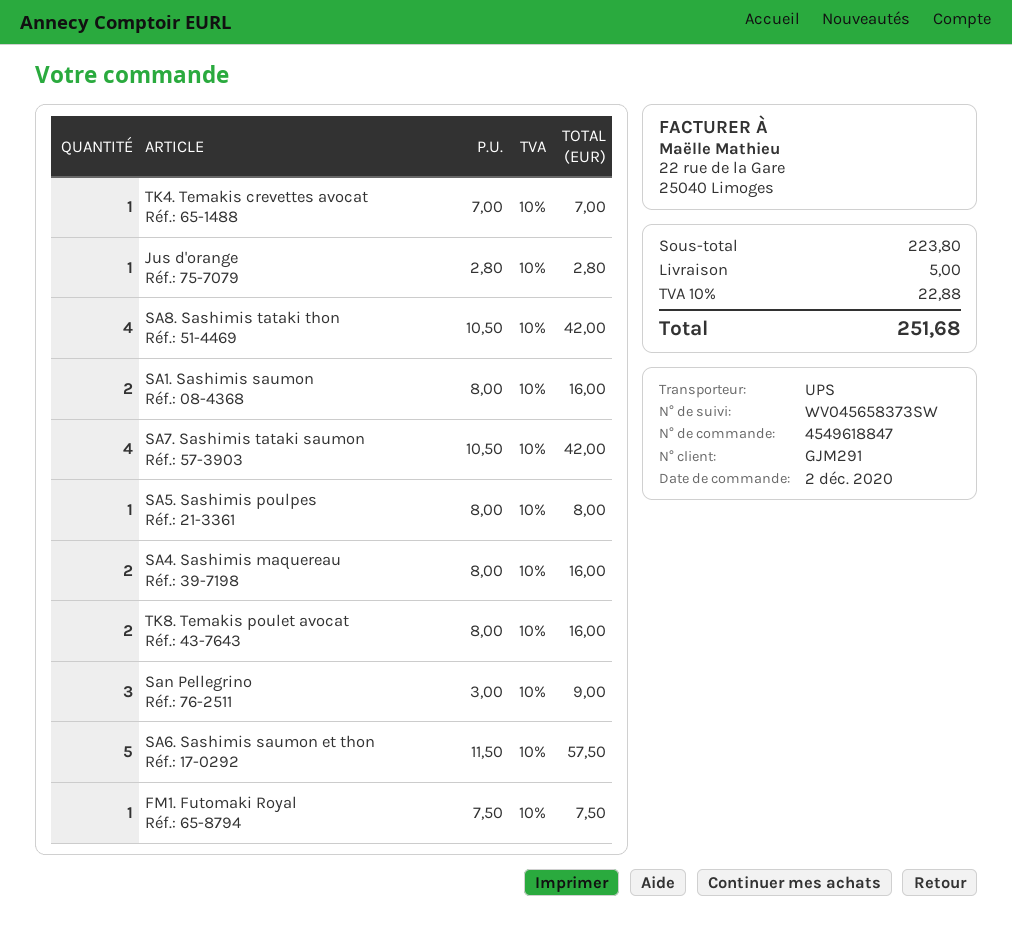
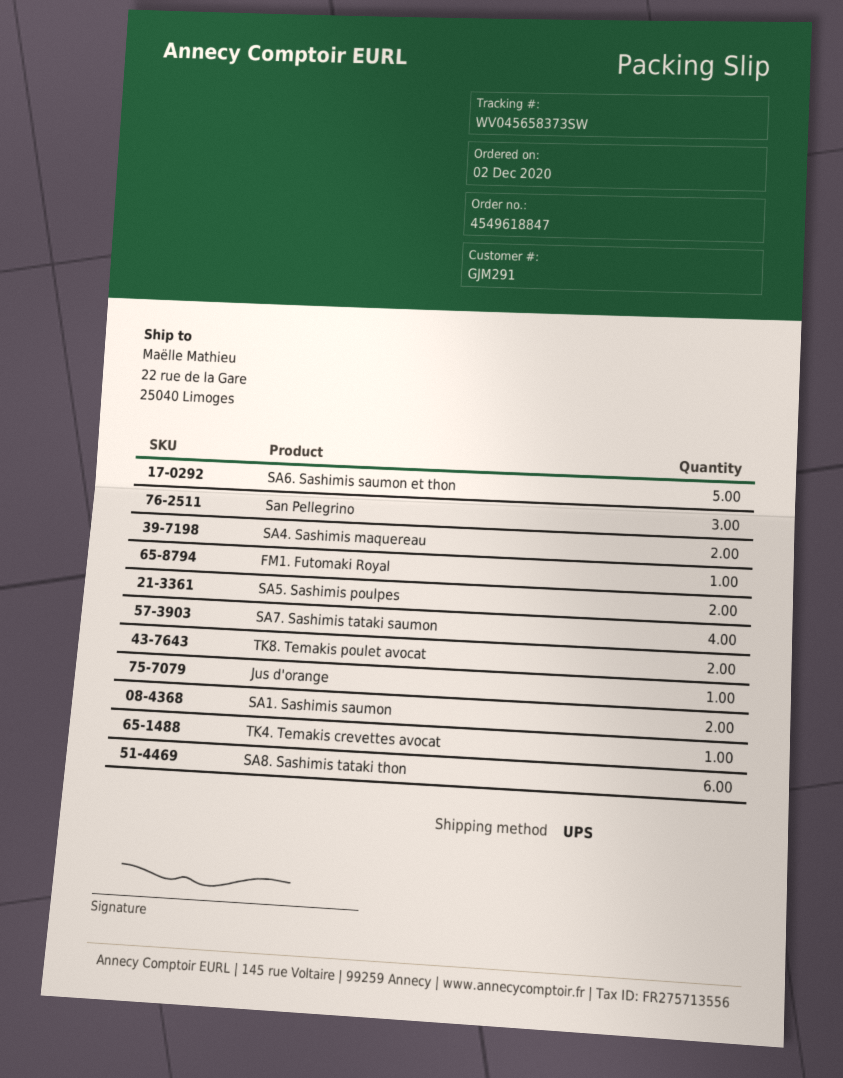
SA8. Sashimis tataki thon: 4 -> 6
SA5. Sashimis poulpes: 1 -> 2

